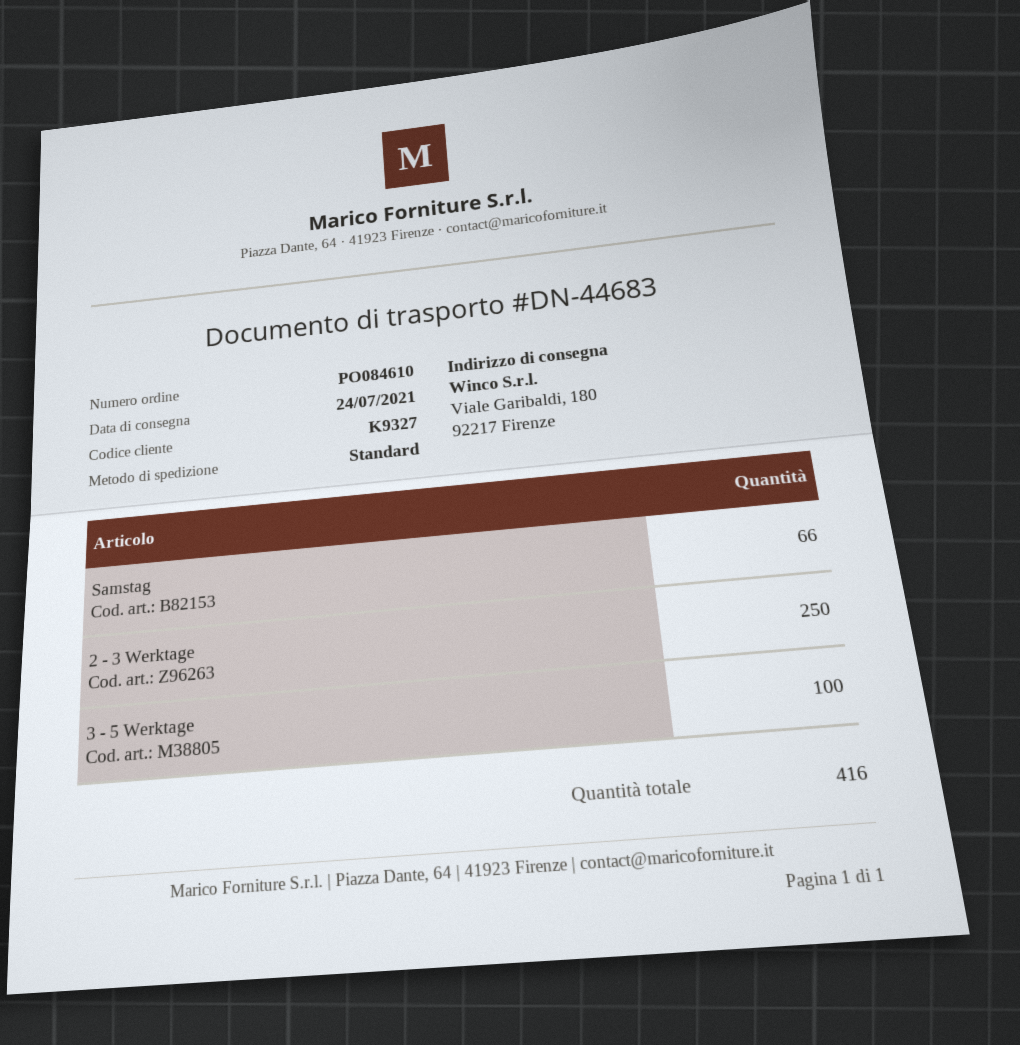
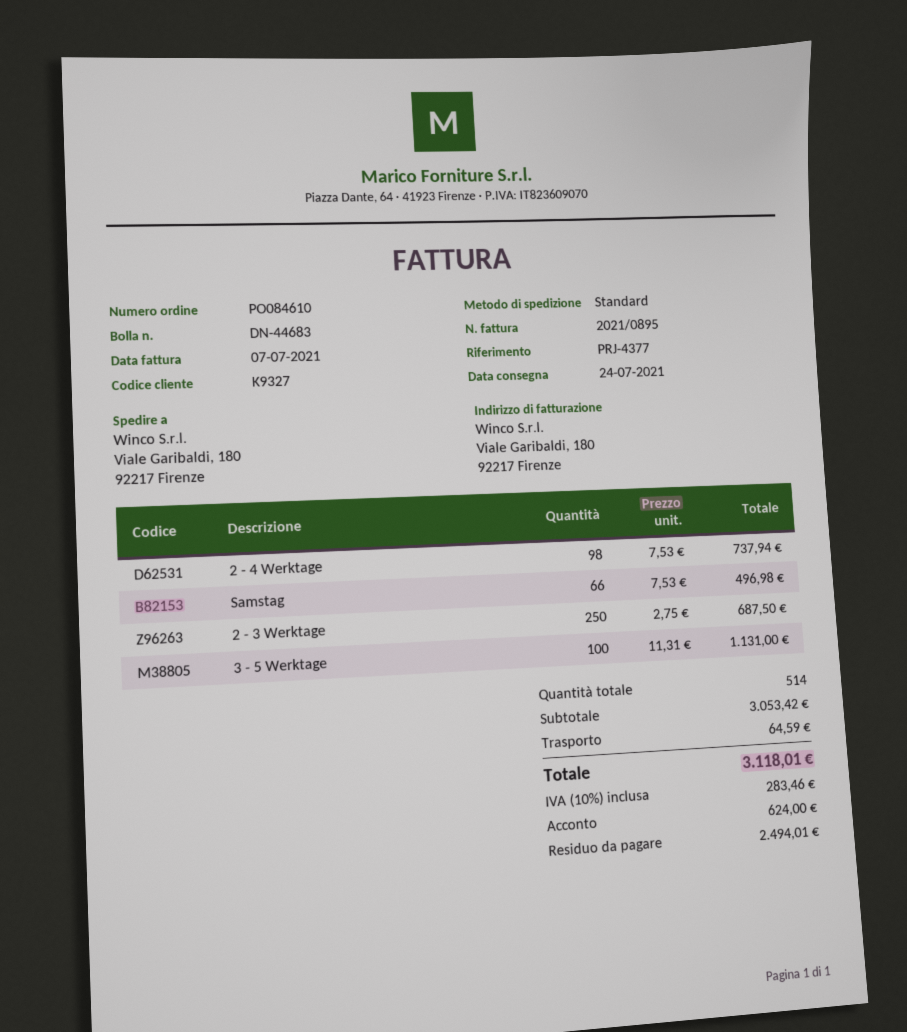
2 - 4 Werktage: none -> 98
total quantity: 416 -> 514

